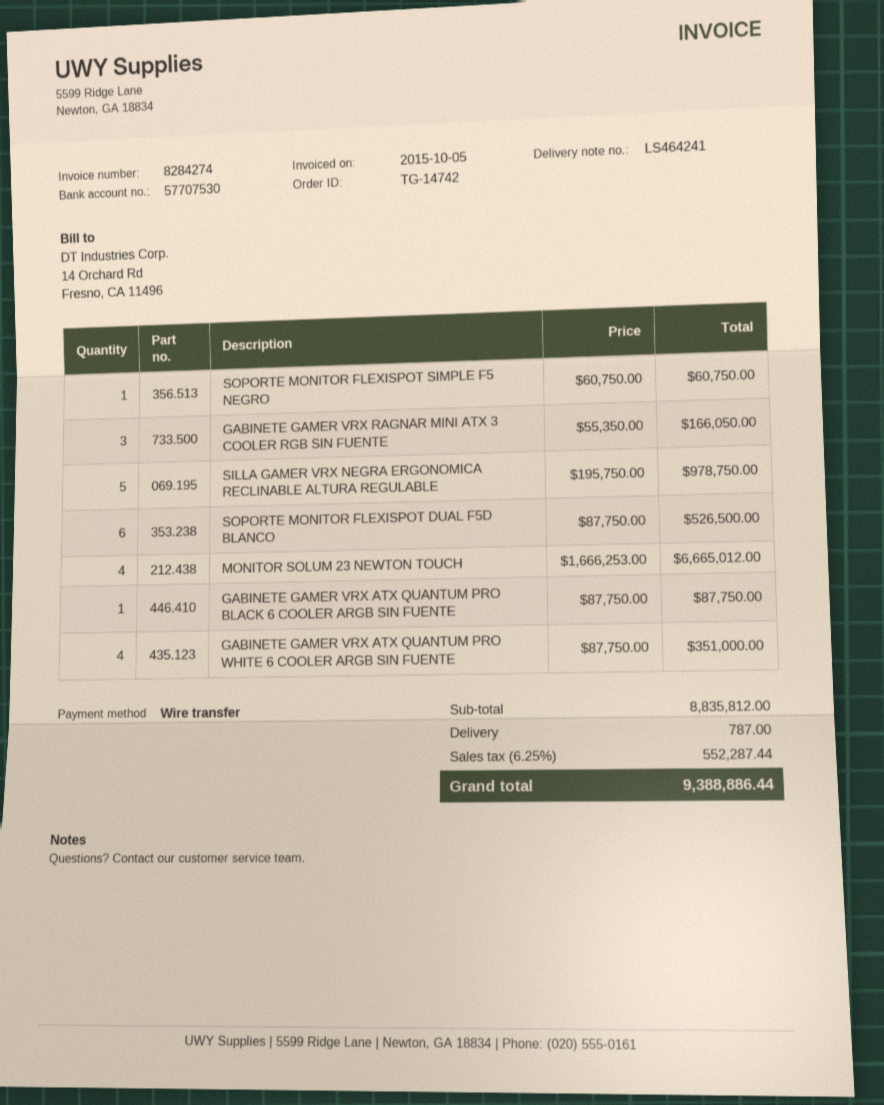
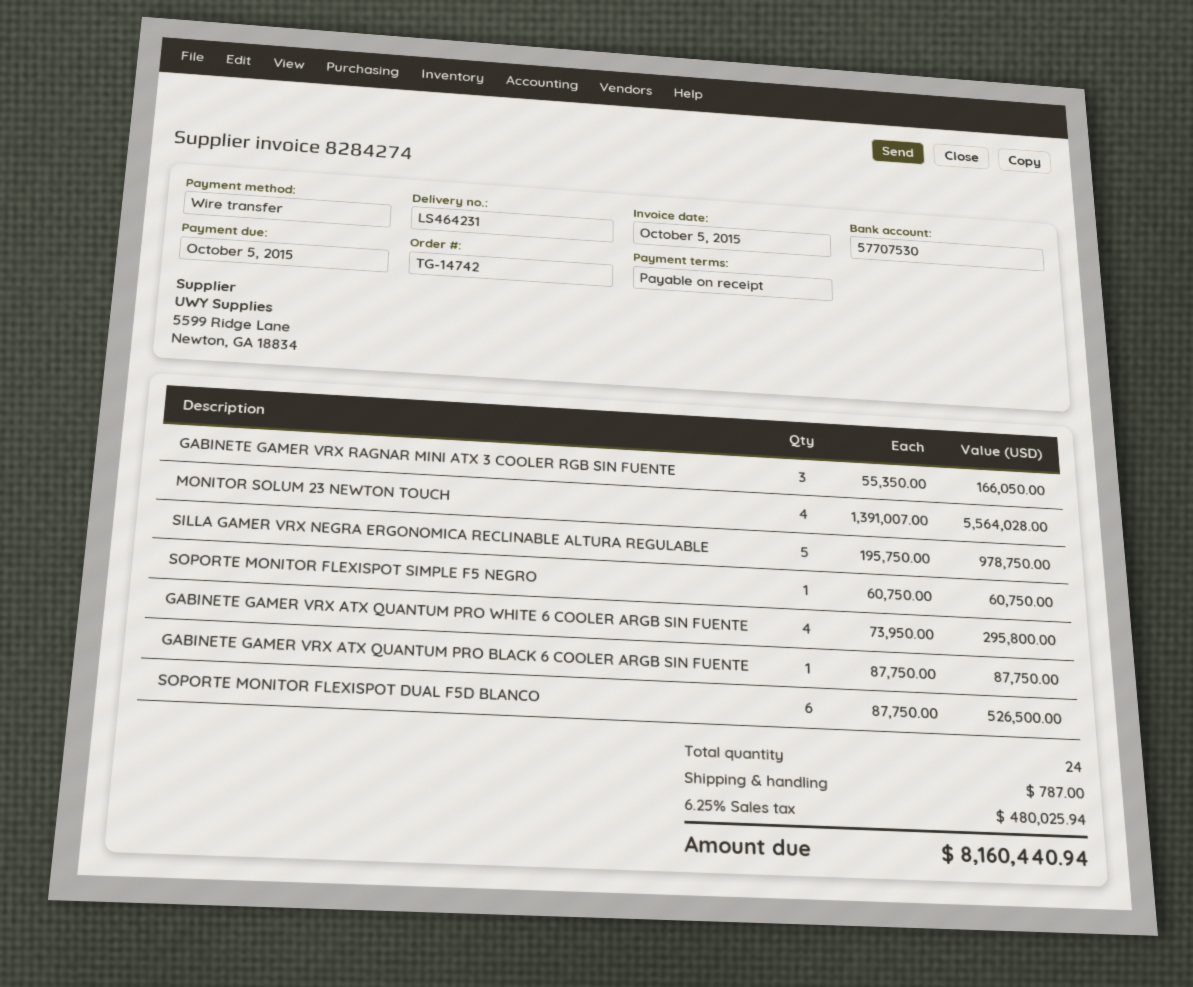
delivery note number: LS464241 -> LS464231
MONITOR SOLUM 23 NEWTON TOUCH: 4 x 1666253.00 = 6665012.00 -> 4 x 1391007.00 = 5564028.00
GABINETE GAMER VRX ATX QUANTUM PRO WHITE 6 COOLER ARGB SIN FUENTE: 4 x 87750.00 = 351000.00 -> 4 x 73950.00 = 295800.00
tax: 6.25% = 552287.44 -> 6.25% = 480025.94
total: 9388886.44 -> 8160440.94

